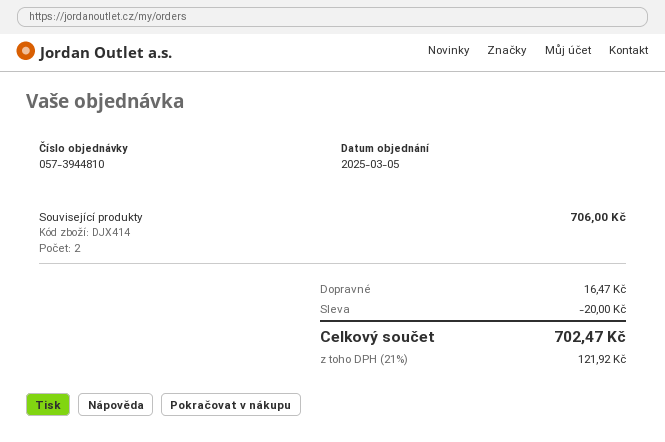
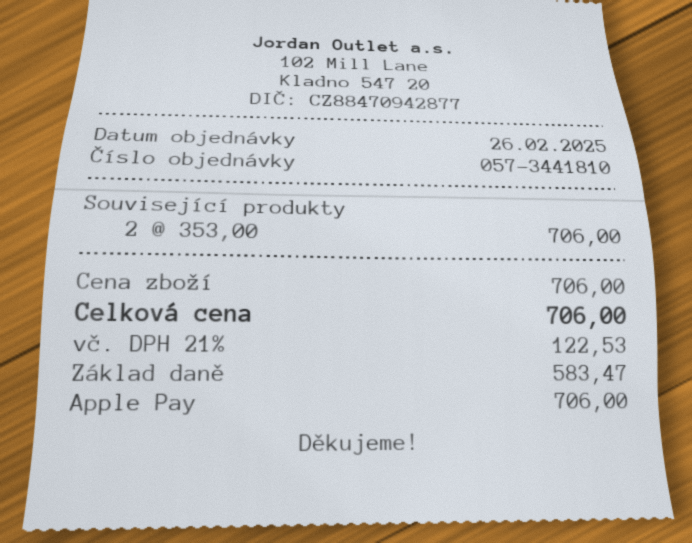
order number: 057-3944810 -> 057-3441810
order date: 2025-03-05 -> 2025-02-26
discount: 20.00 -> none
shipping: 16.47 -> none
tax: 21% = 121.92 -> 21% = 122.53
total: 702.47 -> 706.00

